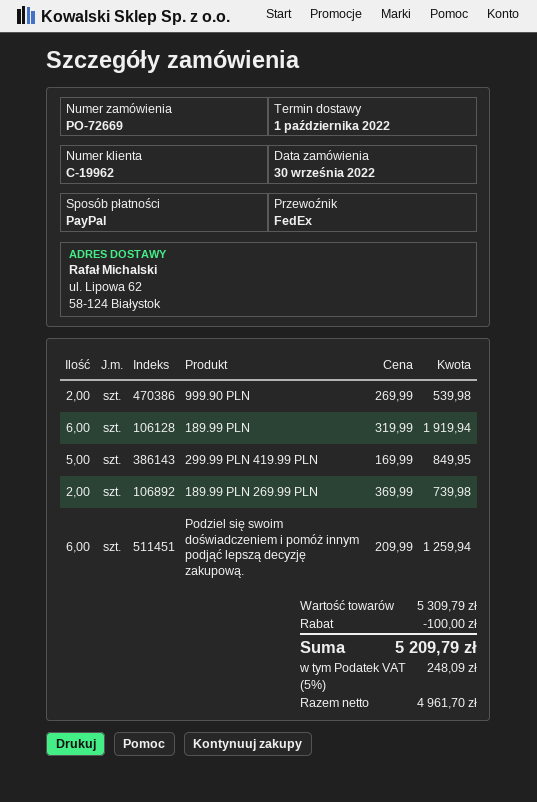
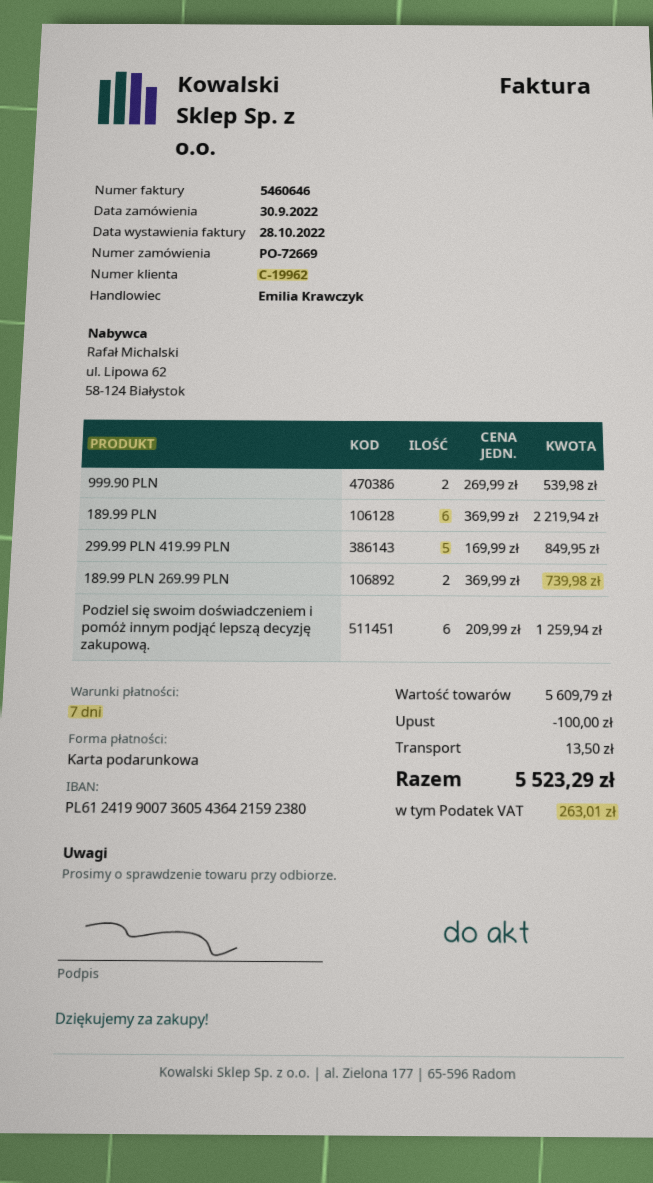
payment method: PayPal -> gift card
189.99 PLN: 6 x 319.99 = 1919.94 -> 6 x 369.99 = 2219.94
subtotal: 5309.79 -> 5609.79
shipping: none -> 13.50
tax: 248.09 -> 263.01
total: 5209.79 -> 5523.29

